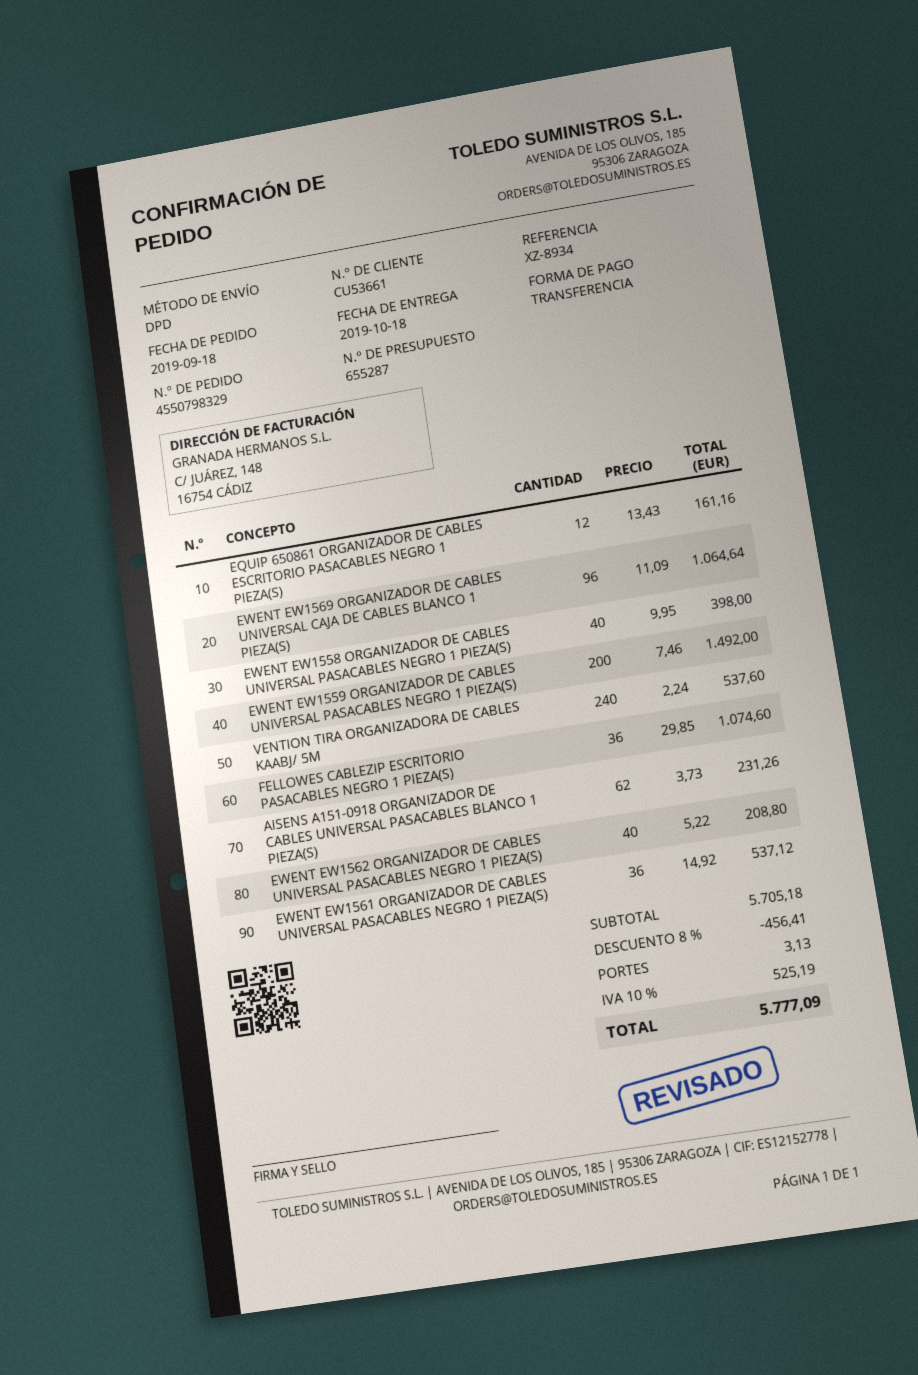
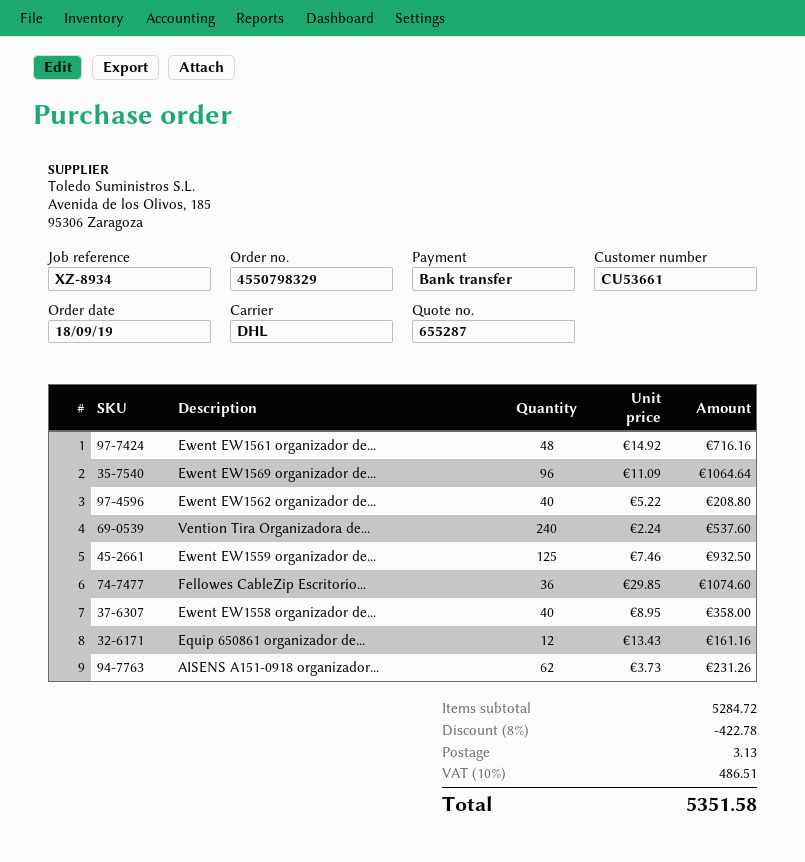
shipping method: DPD -> DHL
EWENT EW1558 ORGANIZADOR DE CABLES UNIVERSAL PASACABLES NEGRO 1 PIEZA(S): 40 x 9.95 = 398.00 -> 40 x 8.95 = 358.00
EWENT EW1559 ORGANIZADOR DE CABLES UNIVERSAL PASACABLES NEGRO 1 PIEZA(S): 200 x 7.46 = 1492.00 -> 125 x 7.46 = 932.50
EWENT EW1561 ORGANIZADOR DE CABLES UNIVERSAL PASACABLES NEGRO 1 PIEZA(S): 36 x 14.92 = 537.12 -> 48 x 14.92 = 716.16
subtotal: 5705.18 -> 5284.72
discount: 8% = 456.41 -> 8% = 422.78
tax: 10% = 525.19 -> 10% = 486.51
total: 5777.09 -> 5351.58

